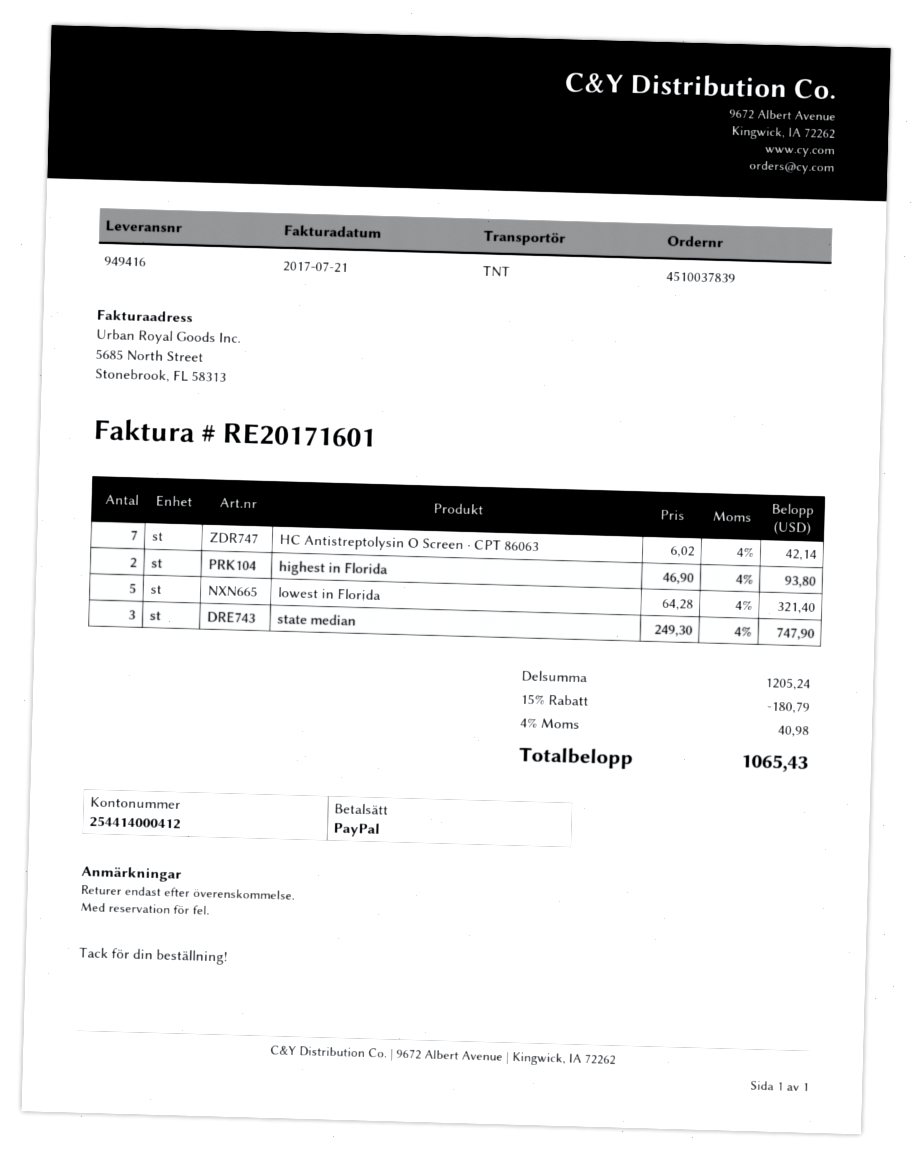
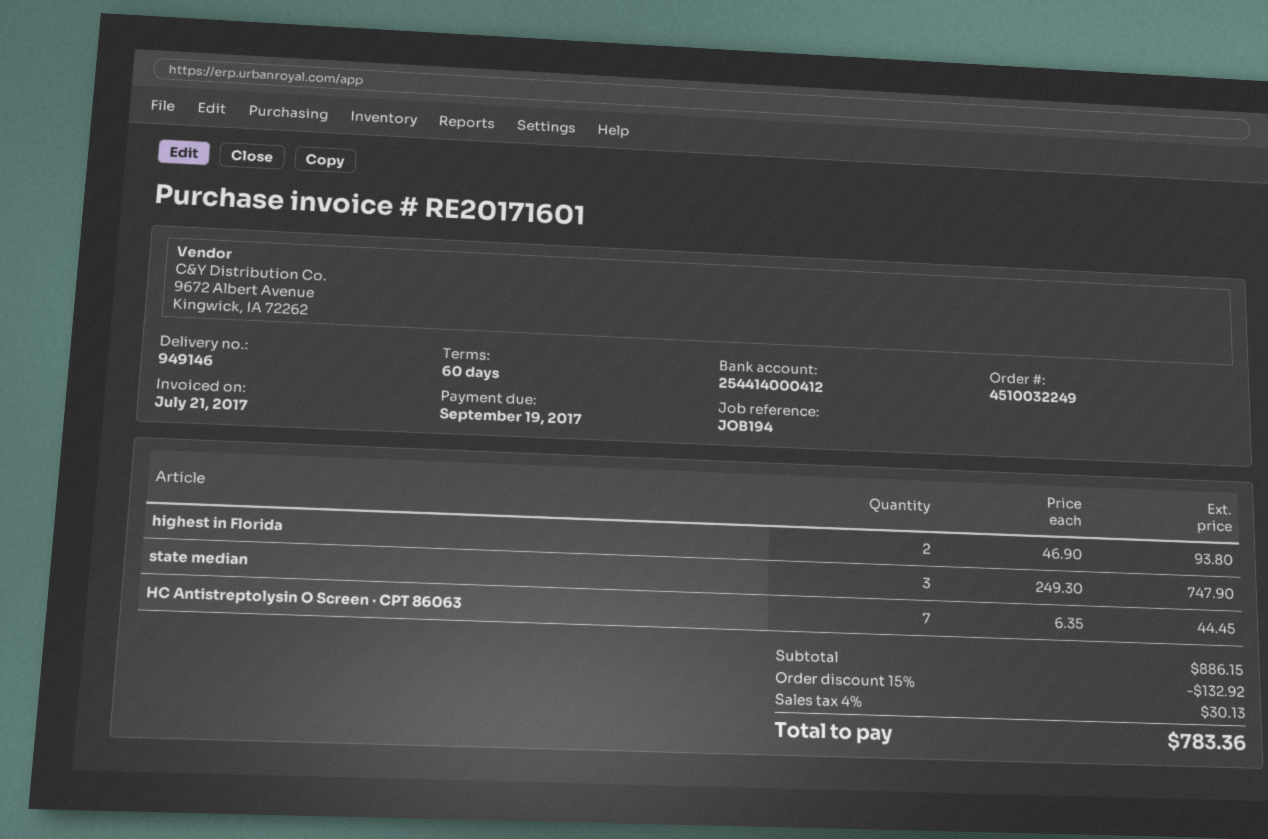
order number: 4510037839 -> 4510032249
delivery note number: 949416 -> 949146
HC Antistreptolysin O Screen · CPT 86063: 7 x 6.02 = 42.14 -> 7 x 6.35 = 44.45
lowest in Florida: 5 x 64.28 = 321.40 -> none
subtotal: 1205.24 -> 886.15
discount: 15% = 180.79 -> 15% = 132.92
tax: 4% = 40.98 -> 4% = 30.13
total: 1065.43 -> 783.36

